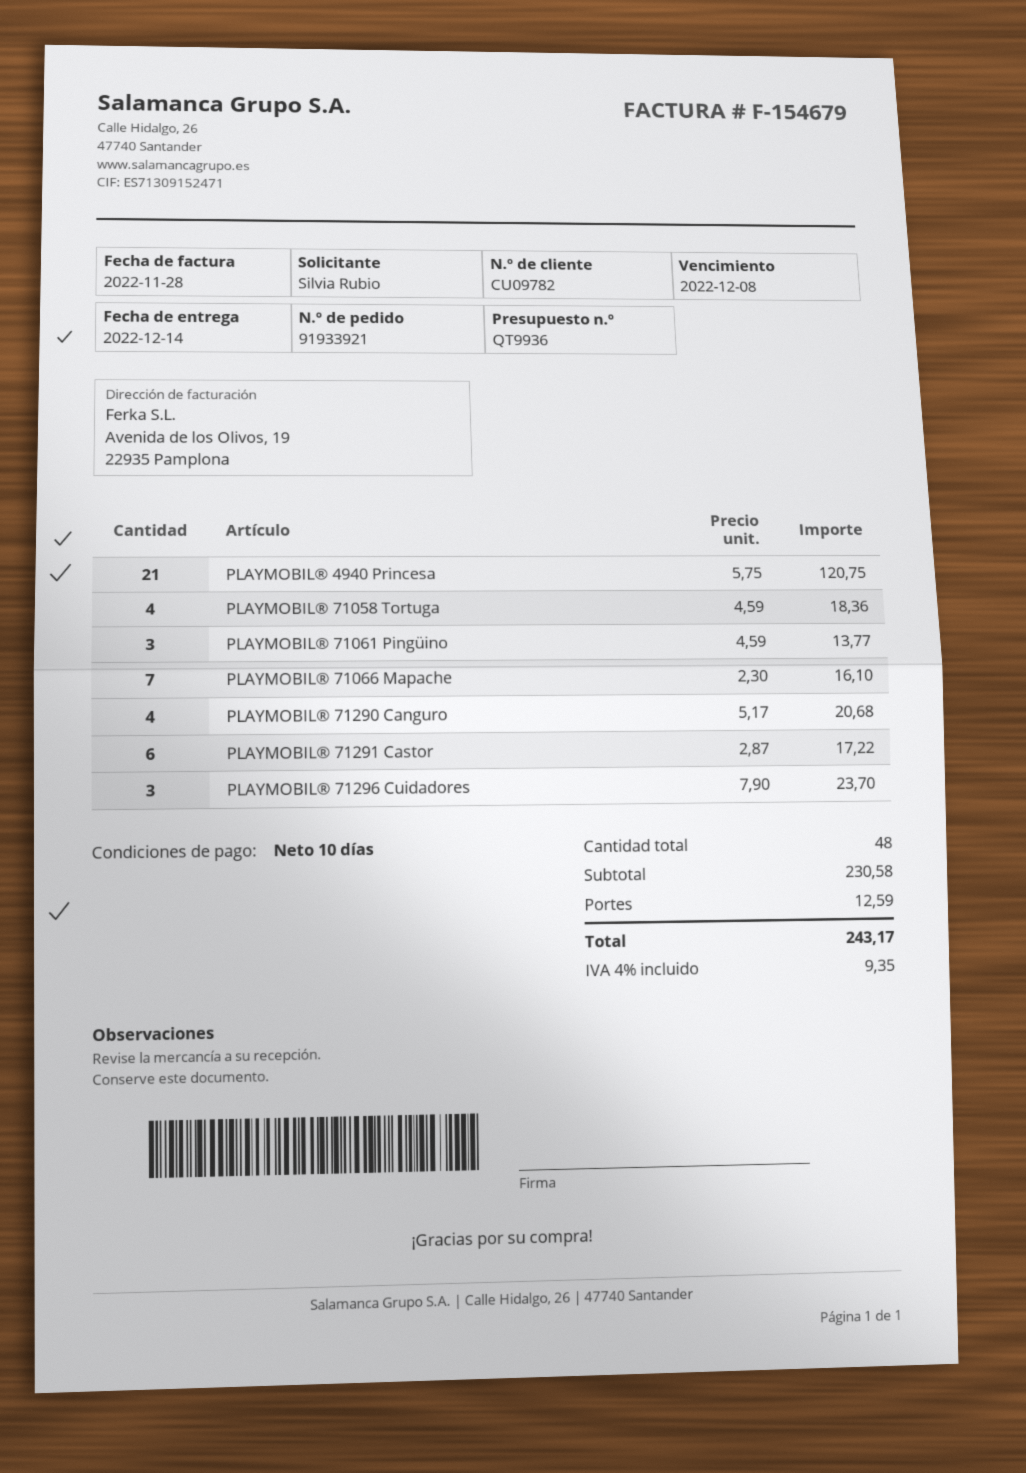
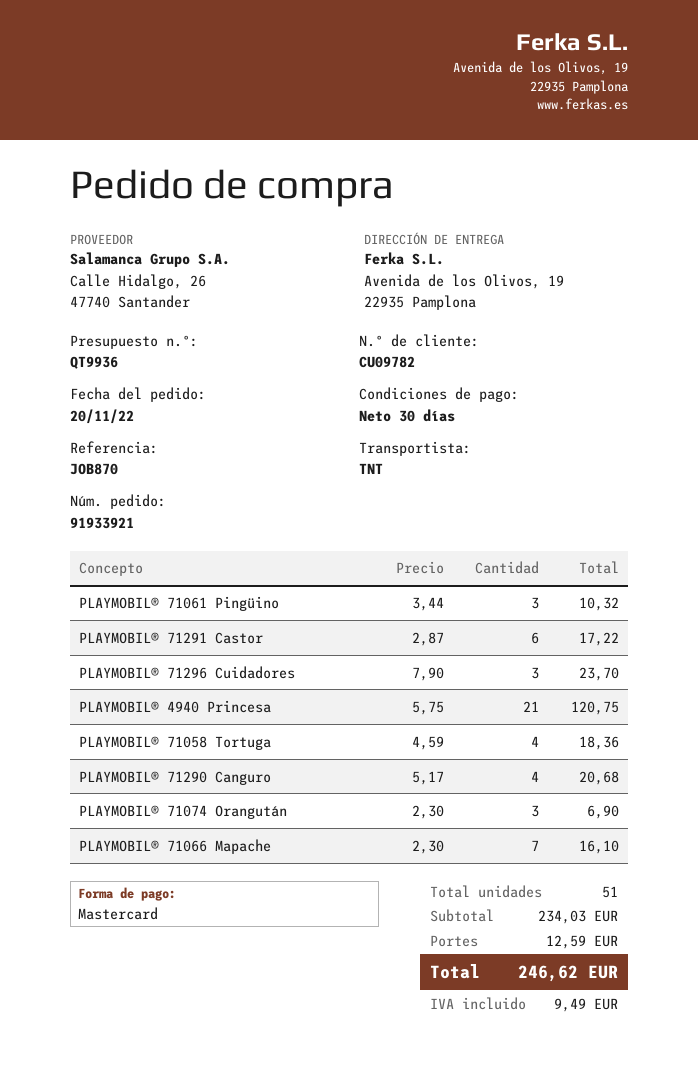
payment terms: 10 days -> 30 days
PLAYMOBIL® 71061 Pingüino: 3 x 4.59 = 13.77 -> 3 x 3.44 = 10.32
PLAYMOBIL® 71074 Orangután: none -> 3 x 2.30 = 6.90
total quantity: 48 -> 51
subtotal: 230.58 -> 234.03
tax: 9.35 -> 9.49
total: 243.17 -> 246.62

